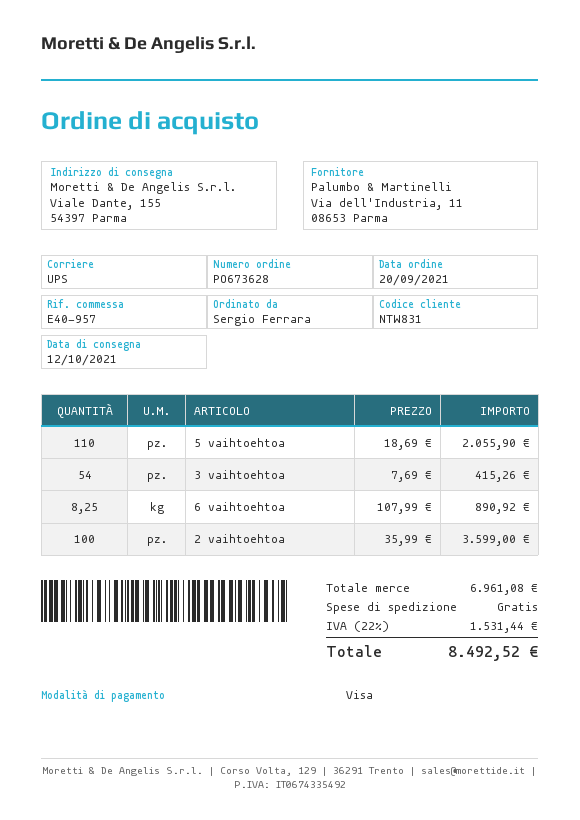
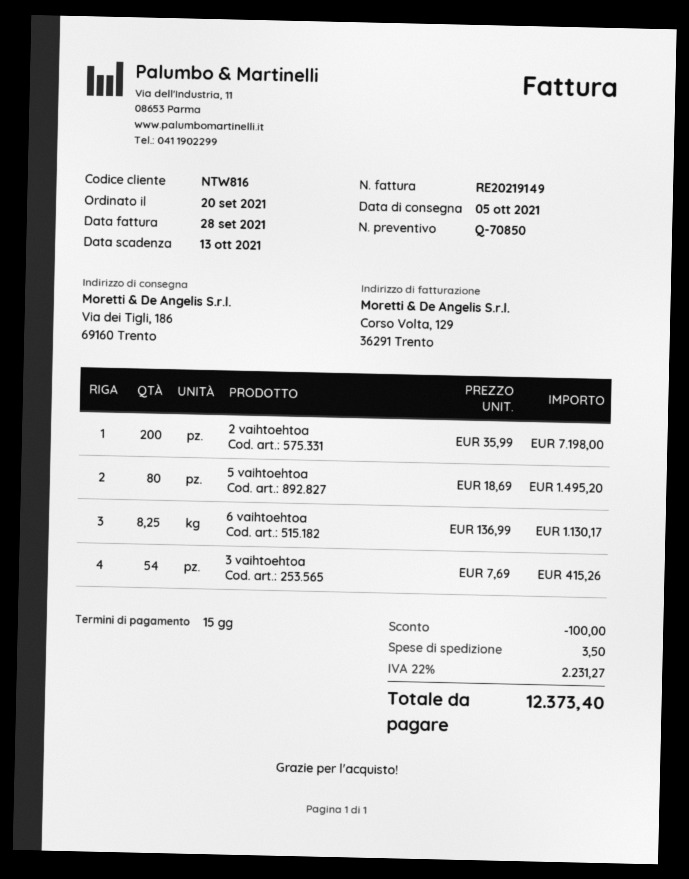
delivery date: 2021-10-12 -> 2021-10-05
customer number: NTW831 -> NTW816
ship to: Viale Dante, 155, 54397 Parma -> Via dei Tigli, 186, 69160 Trento
5 vaihtoehtoa: 110 x 18.69 = 2055.90 -> 80 x 18.69 = 1495.20
6 vaihtoehtoa: 8.25 x 107.99 = 890.92 -> 8.25 x 136.99 = 1130.17
2 vaihtoehtoa: 100 x 35.99 = 3599.00 -> 200 x 35.99 = 7198.00
discount: none -> 100.00
shipping: 0.00 -> 3.50
tax: 22% = 1531.44 -> 22% = 2231.27
total: 8492.52 -> 12373.40

